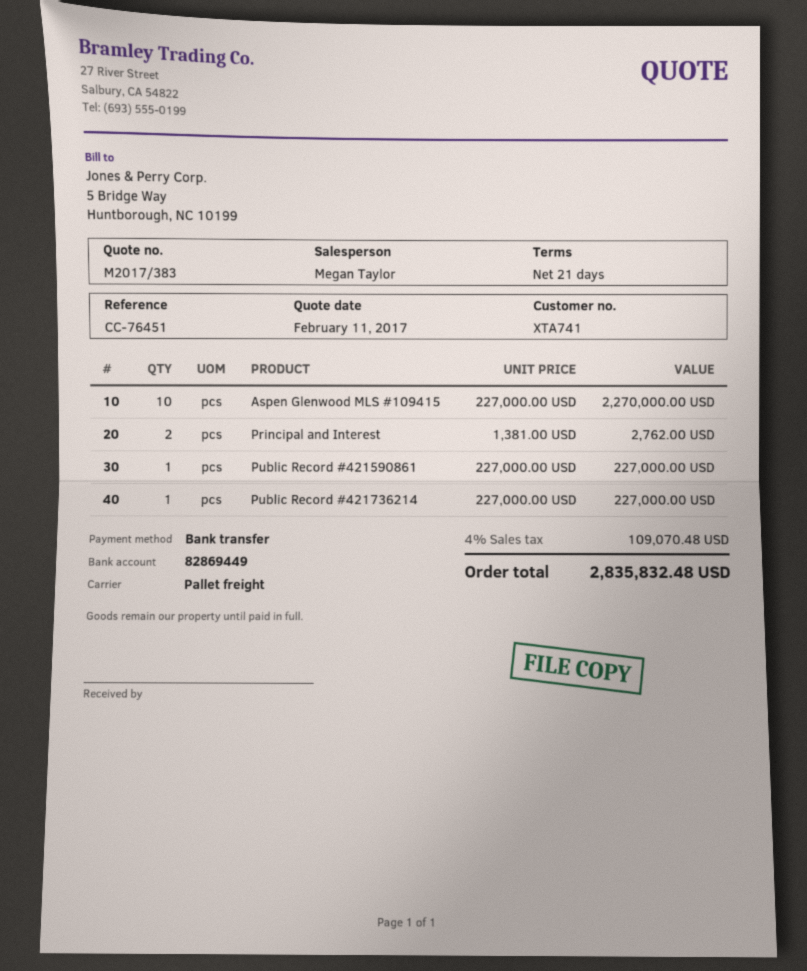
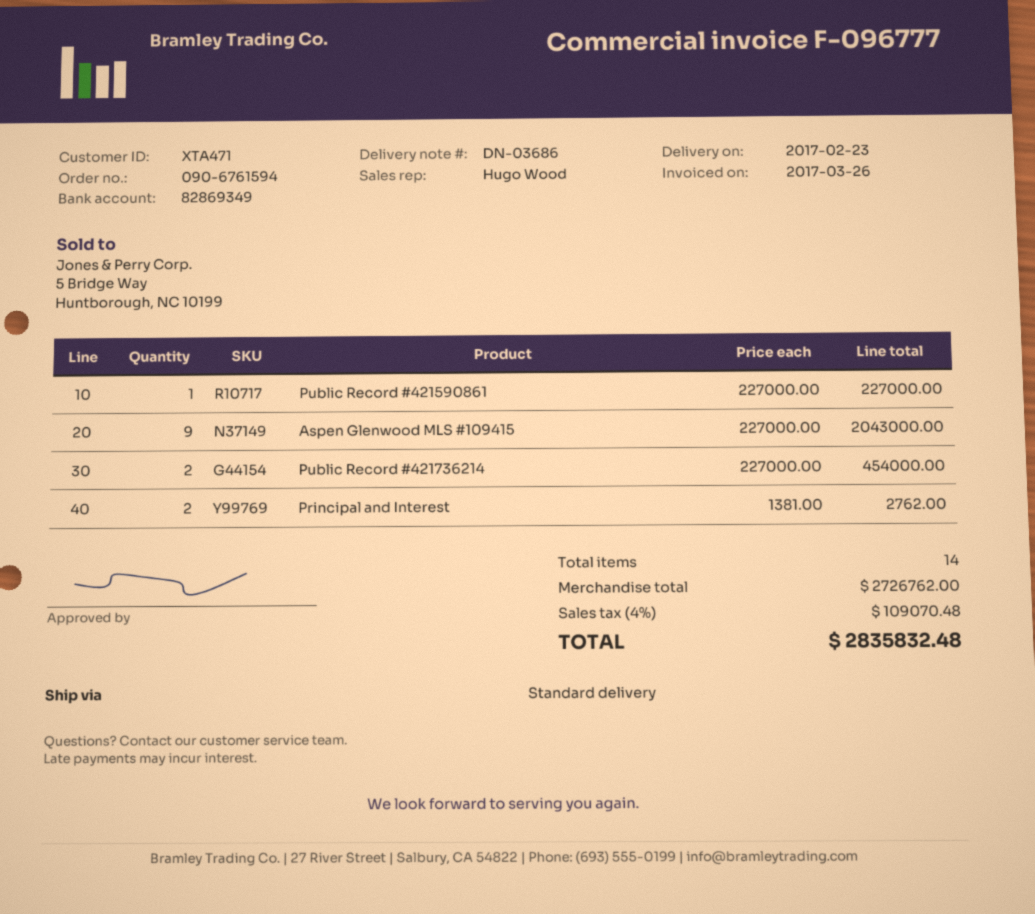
customer number: XTA741 -> XTA471
sales rep: Megan Taylor -> Hugo Wood
bank account: 82869449 -> 82869349
shipping method: pallet freight -> standard
Aspen Glenwood MLS #109415: 10 x 227000.00 = 2270000.00 -> 9 x 227000.00 = 2043000.00
Public Record #421736214: 1 x 227000.00 = 227000.00 -> 2 x 227000.00 = 454000.00

